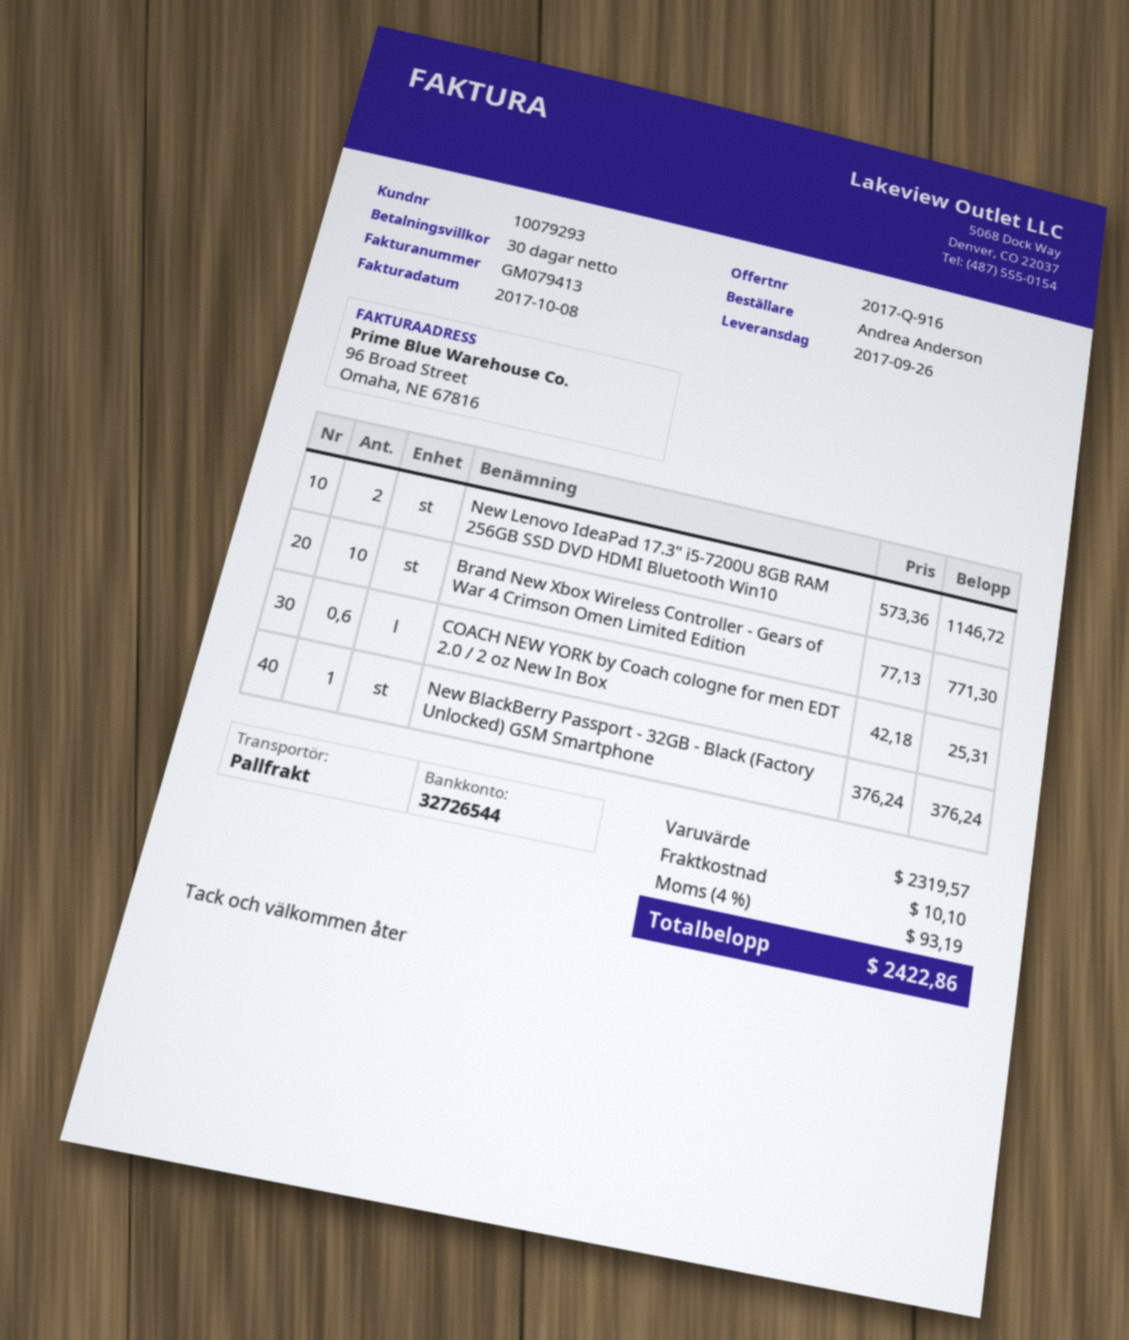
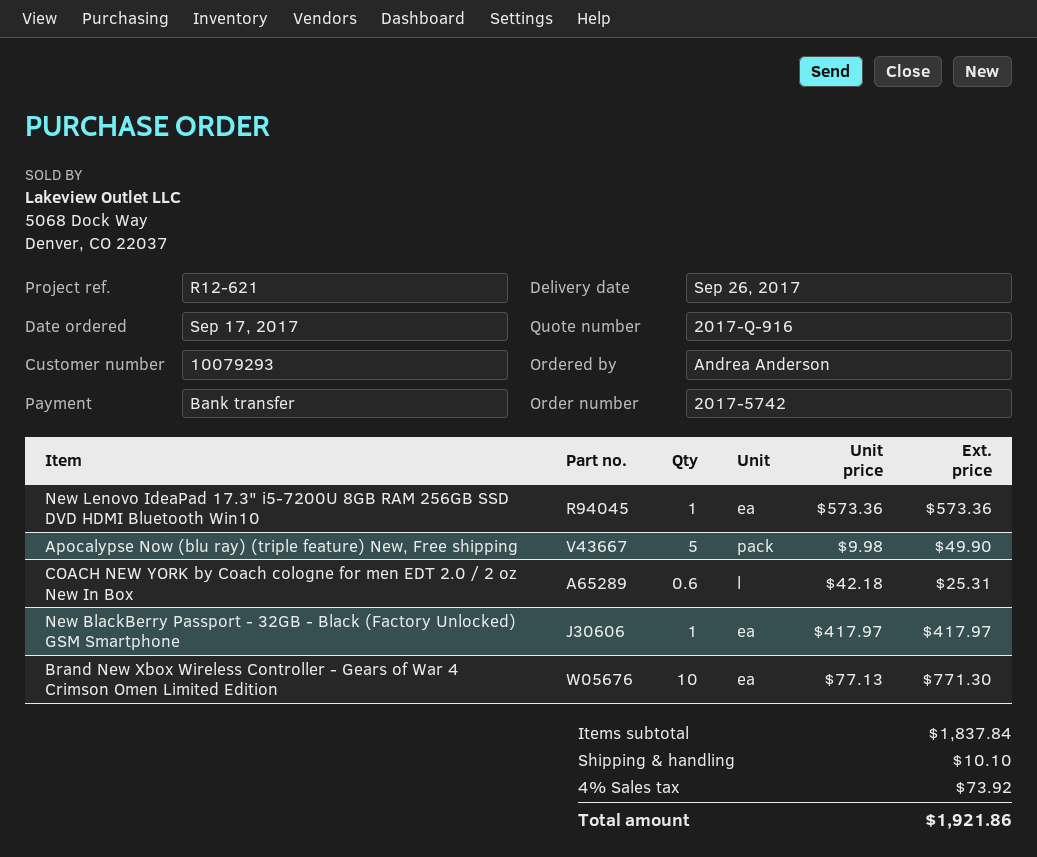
New Lenovo IdeaPad 17.3" i5-7200U 8GB RAM 256GB SSD DVD HDMI Bluetooth Win10: 2 x 573.36 = 1146.72 -> 1 x 573.36 = 573.36
New BlackBerry Passport - 32GB - Black (Factory Unlocked) GSM Smartphone: 1 x 376.24 = 376.24 -> 1 x 417.97 = 417.97
Apocalypse Now (blu ray) (triple feature) New, Free shipping: none -> 5 x 9.98 = 49.90
subtotal: 2319.57 -> 1837.84
tax: 4% = 93.19 -> 4% = 73.92
total: 2422.86 -> 1921.86

